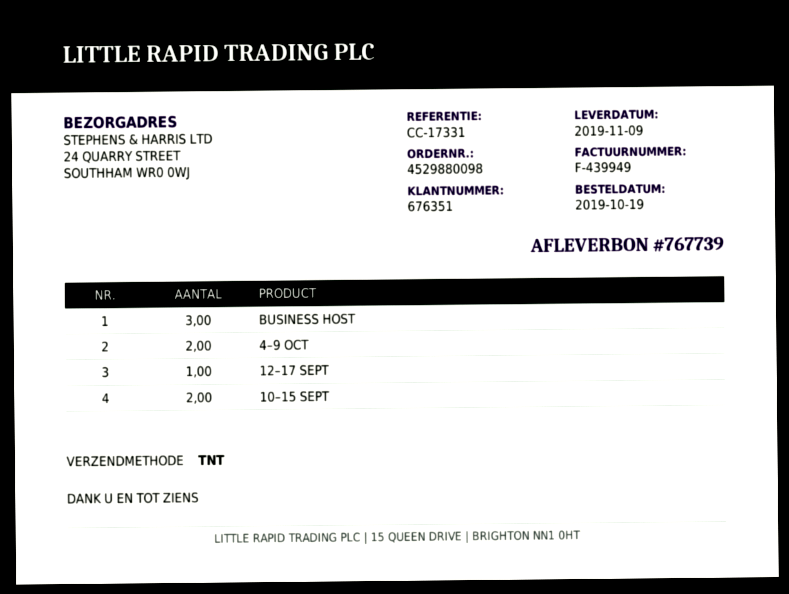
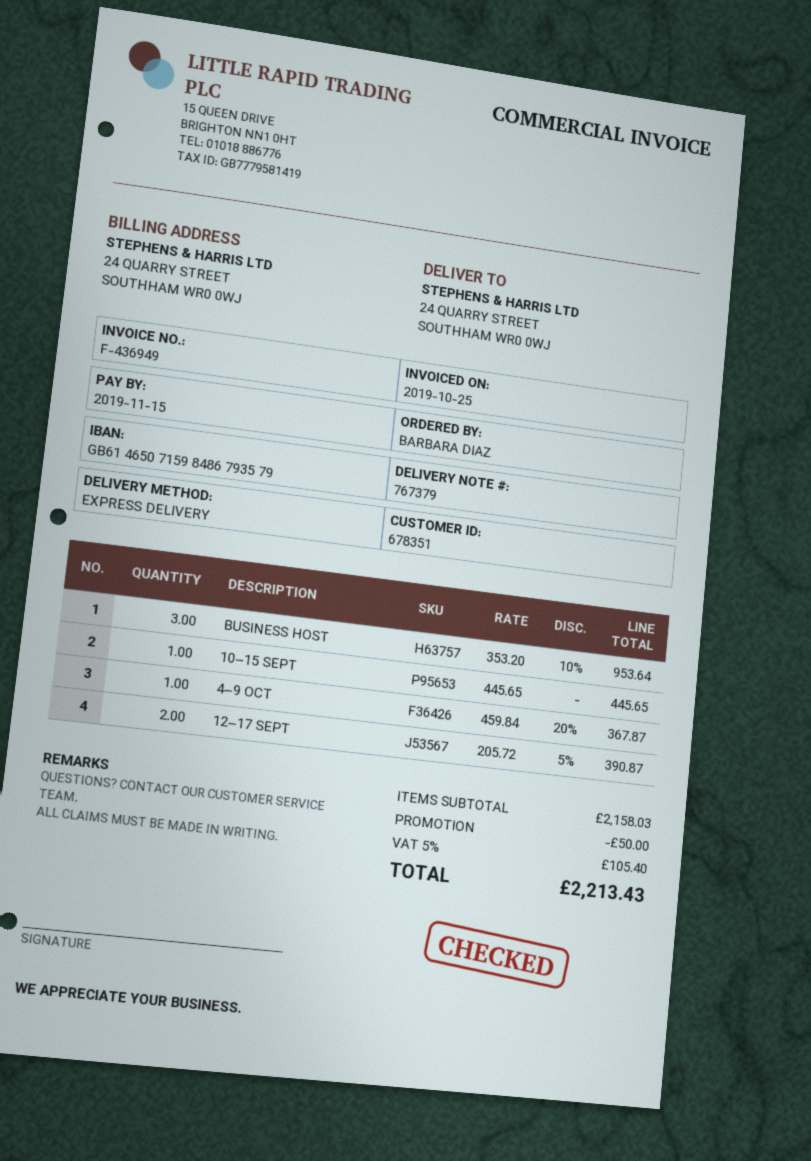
delivery note number: 767739 -> 767379
invoice number: F-439949 -> F-436949
customer number: 676351 -> 678351
shipping method: TNT -> express
4–9 OCT: 2 -> 1
12–17 SEPT: 1 -> 2
10–15 SEPT: 2 -> 1

